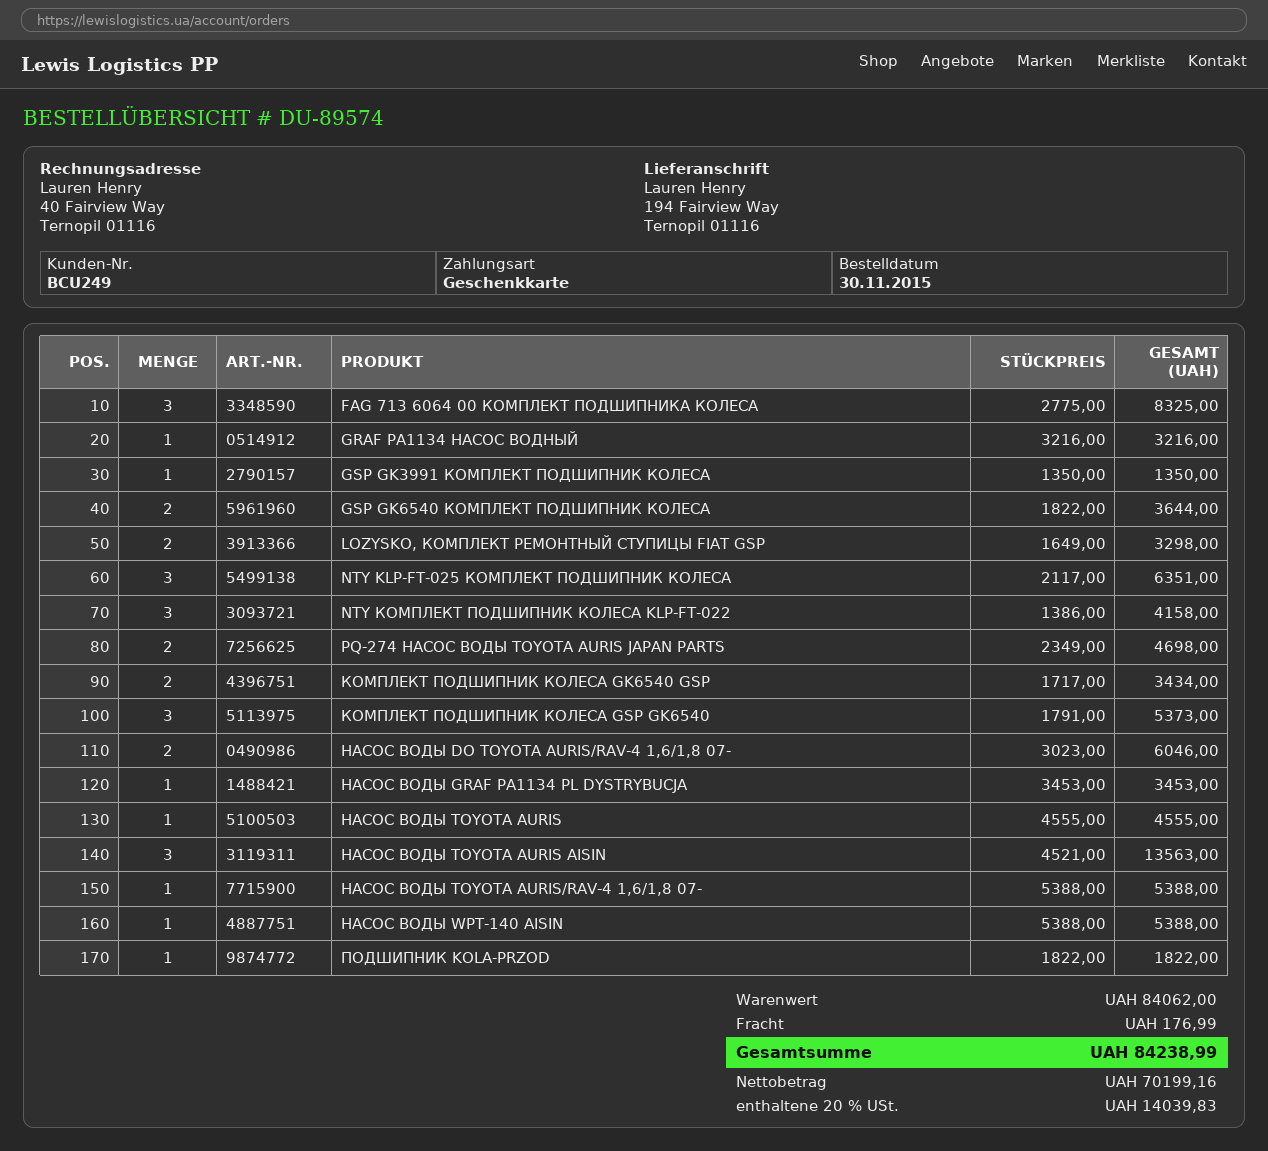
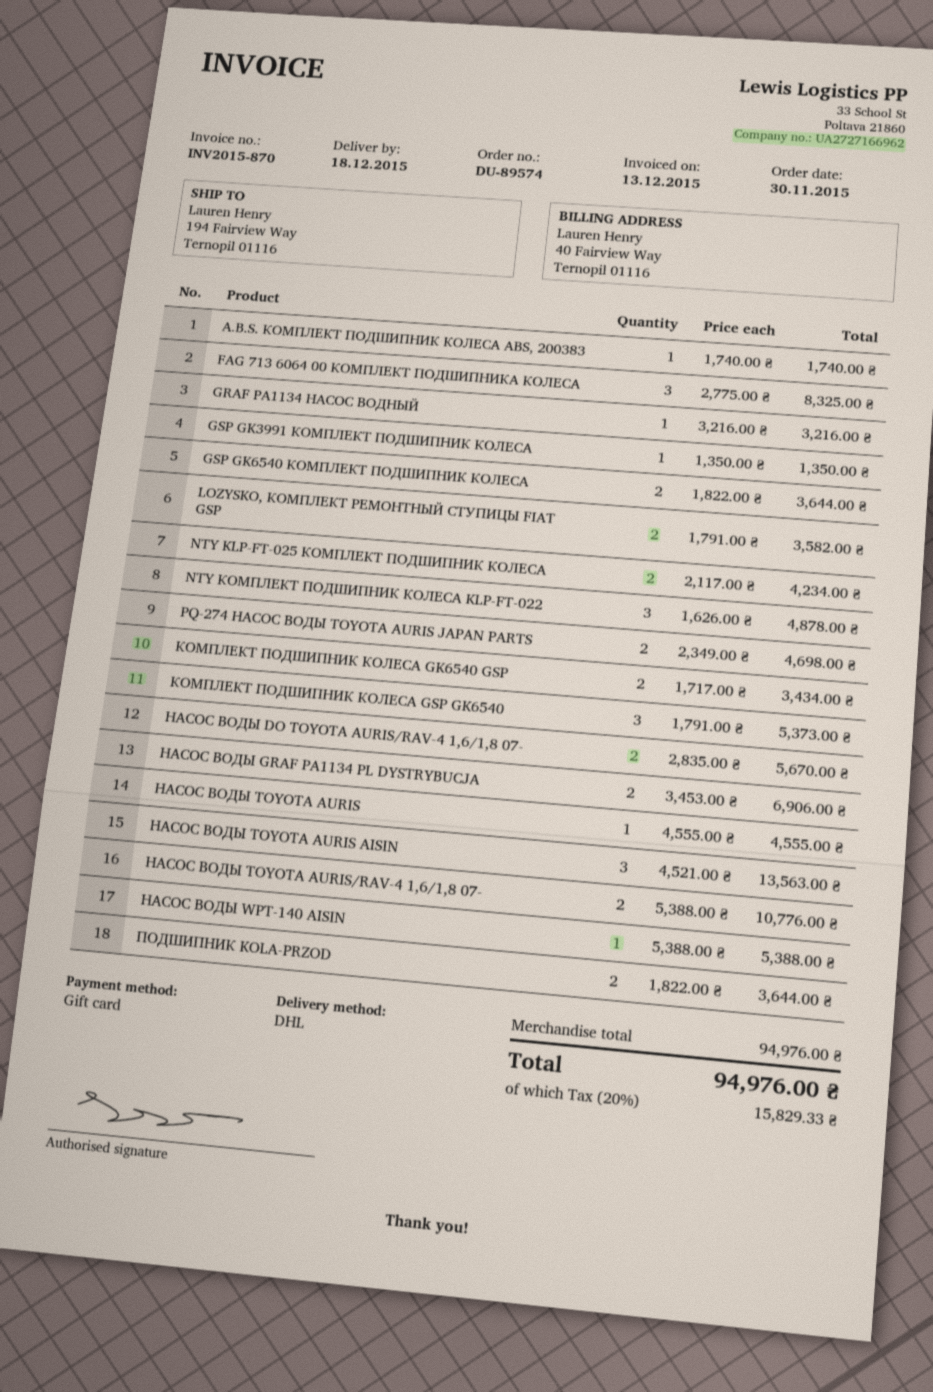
LOZYSKO, КОМПЛЕКТ РЕМОНТНЫЙ СТУПИЦЫ FIAT GSP: 2 x 1649.00 = 3298.00 -> 2 x 1791.00 = 3582.00
NTY KLP-FT-025 КОМПЛЕКТ ПОДШИПНИК КОЛЕСА: 3 x 2117.00 = 6351.00 -> 2 x 2117.00 = 4234.00
NTY КОМПЛЕКТ ПОДШИПНИК КОЛЕСА KLP-FT-022: 3 x 1386.00 = 4158.00 -> 3 x 1626.00 = 4878.00
НАСОС ВОДЫ DO TOYOTA AURIS/RAV-4 1,6/1,8 07-: 2 x 3023.00 = 6046.00 -> 2 x 2835.00 = 5670.00
НАСОС ВОДЫ GRAF PA1134 PL DYSTRYBUCJA: 1 x 3453.00 = 3453.00 -> 2 x 3453.00 = 6906.00
НАСОС ВОДЫ TOYOTA AURIS/RAV-4 1,6/1,8 07-: 1 x 5388.00 = 5388.00 -> 2 x 5388.00 = 10776.00
ПОДШИПНИК KOLA-PRZOD: 1 x 1822.00 = 1822.00 -> 2 x 1822.00 = 3644.00
A.B.S. КОМПЛЕКТ ПОДШИПНИК КОЛЕСА ABS, 200383: none -> 1 x 1740.00 = 1740.00
subtotal: 84062.00 -> 94976.00
shipping: 176.99 -> none
tax: 20% = 14039.83 -> 20% = 15829.33
total: 84238.99 -> 94976.00

